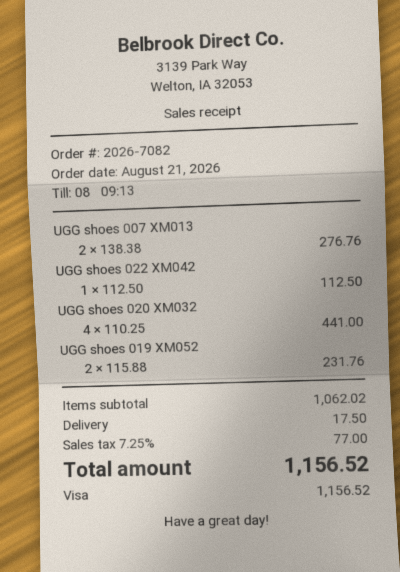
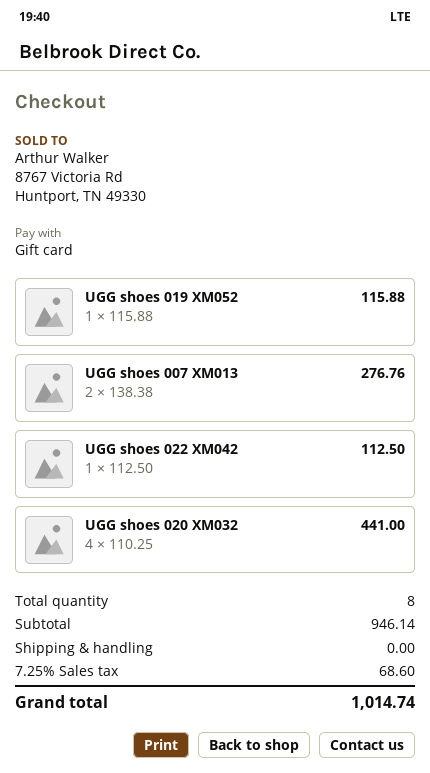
payment method: Visa -> gift card
UGG shoes 019 XM052: 2 x 115.88 = 231.76 -> 1 x 115.88 = 115.88
subtotal: 1062.02 -> 946.14
shipping: 17.50 -> 0.00
tax: 7.25% = 77.00 -> 7.25% = 68.60
total: 1156.52 -> 1014.74

